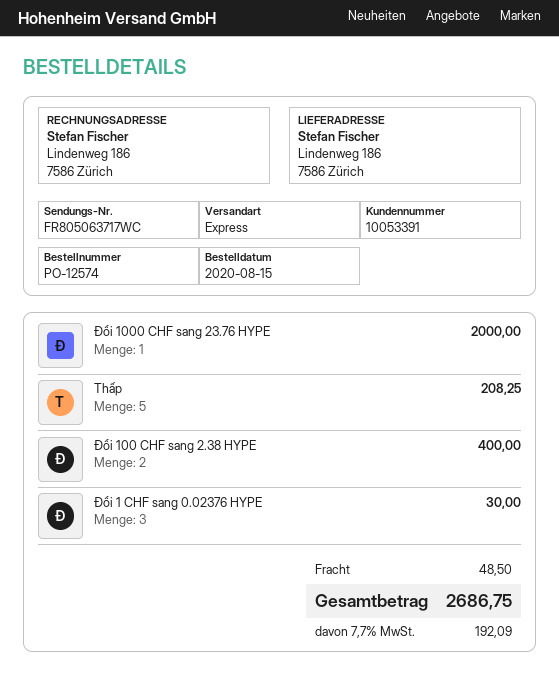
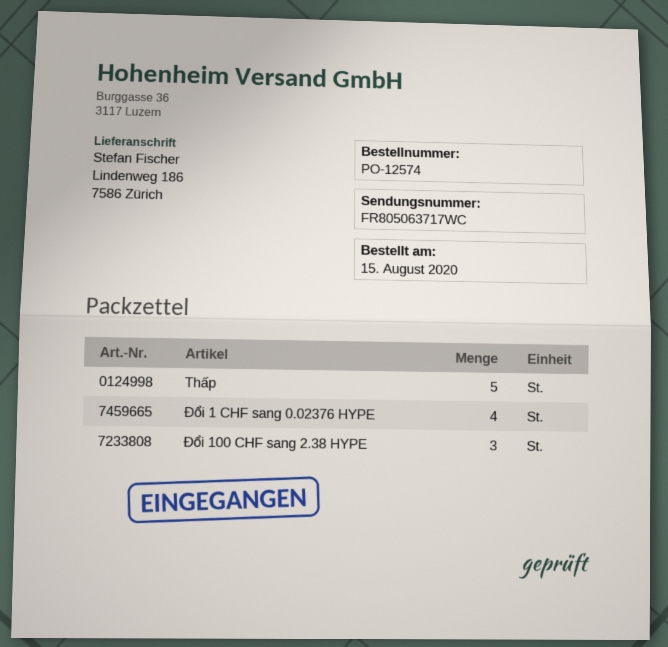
Đổi 1000 CHF sang 23.76 HYPE: 1 -> none
Đổi 100 CHF sang 2.38 HYPE: 2 -> 3
Đổi 1 CHF sang 0.02376 HYPE: 3 -> 4

